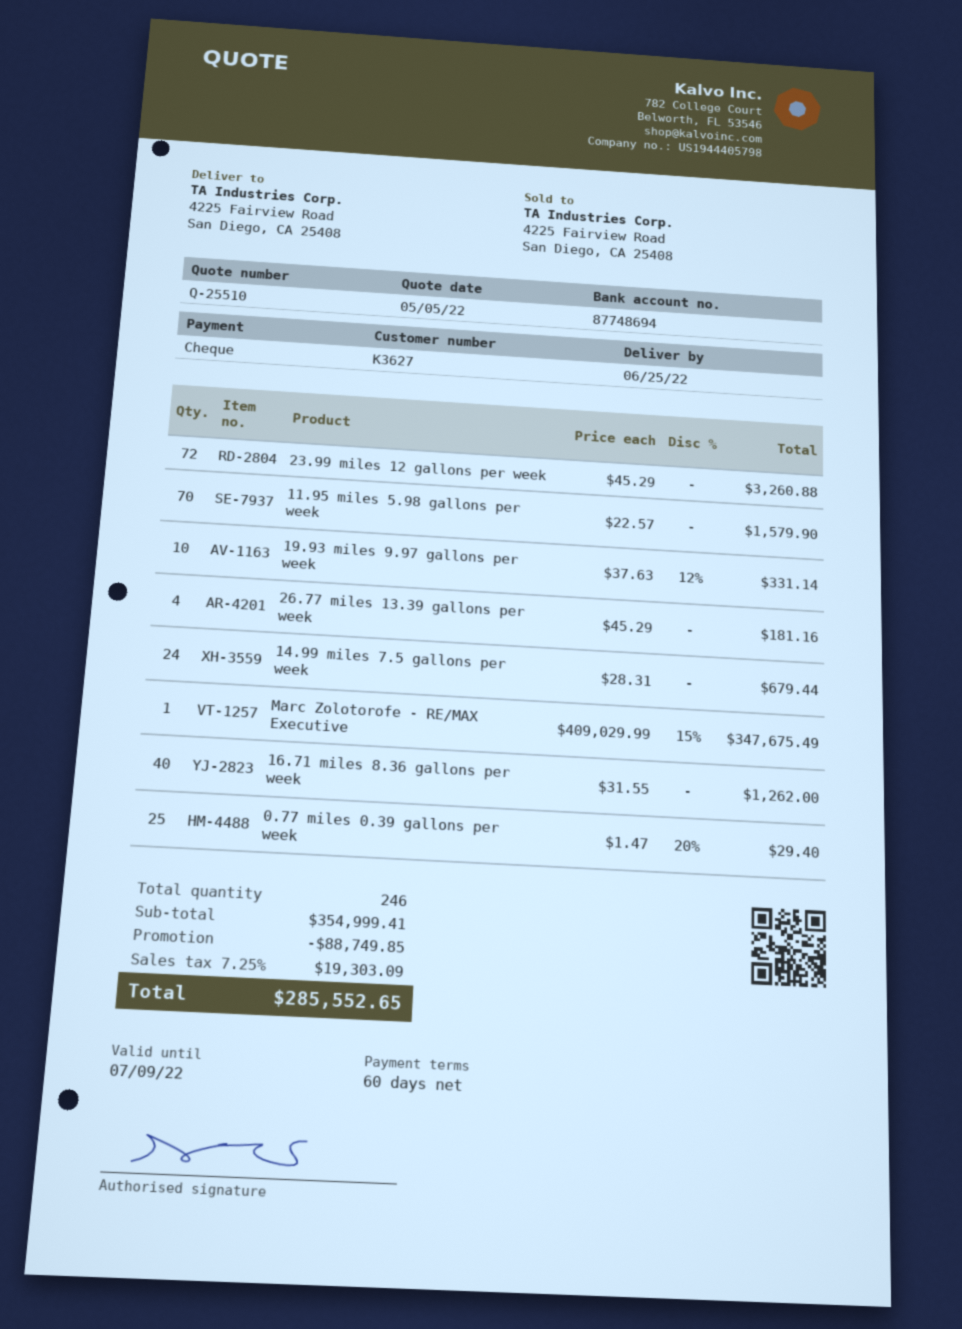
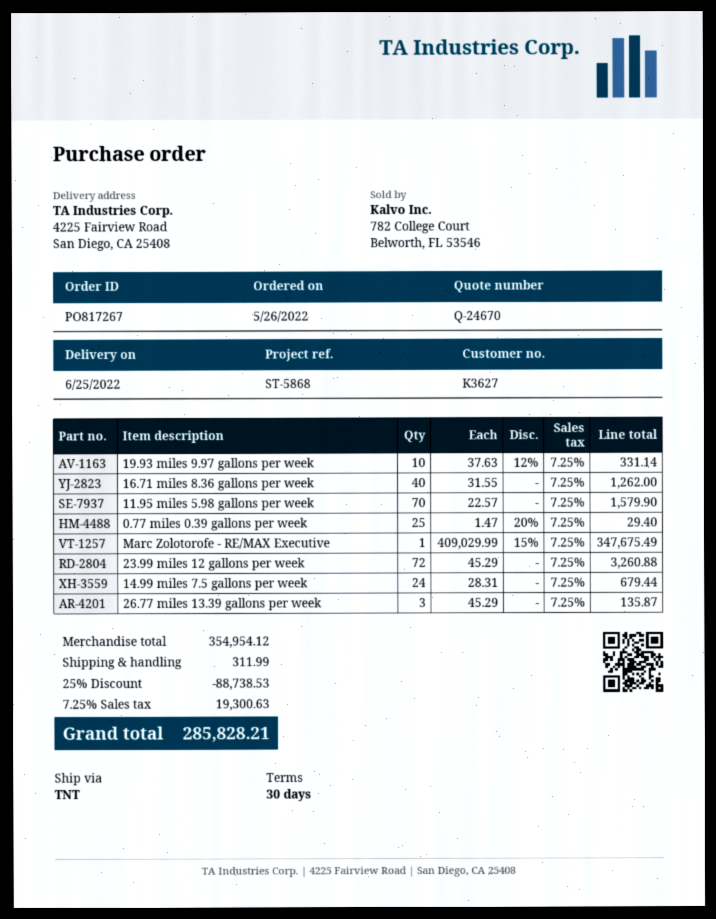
quote number: Q-25510 -> Q-24670
payment terms: 60 days -> 30 days
26.77 miles 13.39 gallons per week: 4 x 45.29 = 181.16 -> 3 x 45.29 = 135.87
subtotal: 354999.41 -> 354954.12
discount: 88749.85 -> 88738.53
shipping: none -> 311.99
tax: 7.25% = 19303.09 -> 7.25% = 19300.63
total: 285552.65 -> 285828.21

